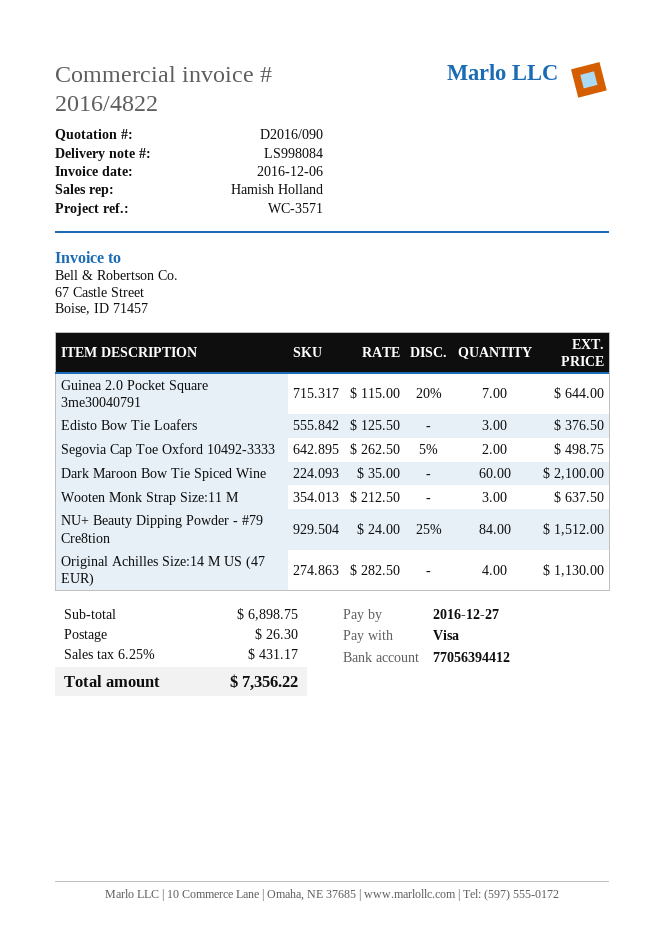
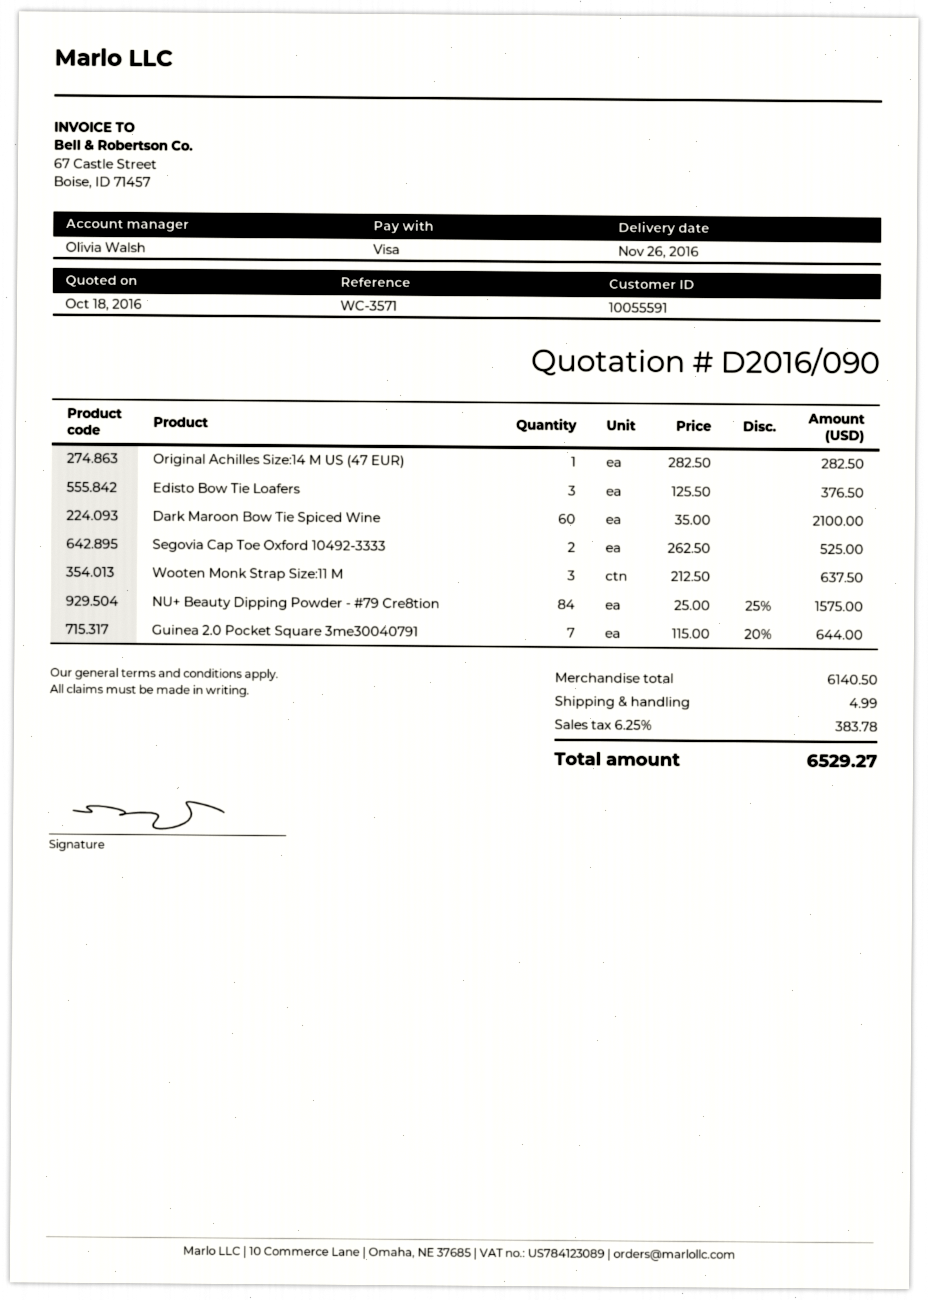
sales rep: Hamish Holland -> Olivia Walsh
Segovia Cap Toe Oxford 10492-3333: 2 x 262.50 - 5% = 498.75 -> 2 x 262.50 = 525.00
NU+ Beauty Dipping Powder - #79 Cre8tion: 84 x 24.00 - 25% = 1512.00 -> 84 x 25.00 - 25% = 1575.00
Original Achilles Size:14 M US (47 EUR): 4 x 282.50 = 1130.00 -> 1 x 282.50 = 282.50
subtotal: 6898.75 -> 6140.50
shipping: 26.30 -> 4.99
tax: 6.25% = 431.17 -> 6.25% = 383.78
total: 7356.22 -> 6529.27

